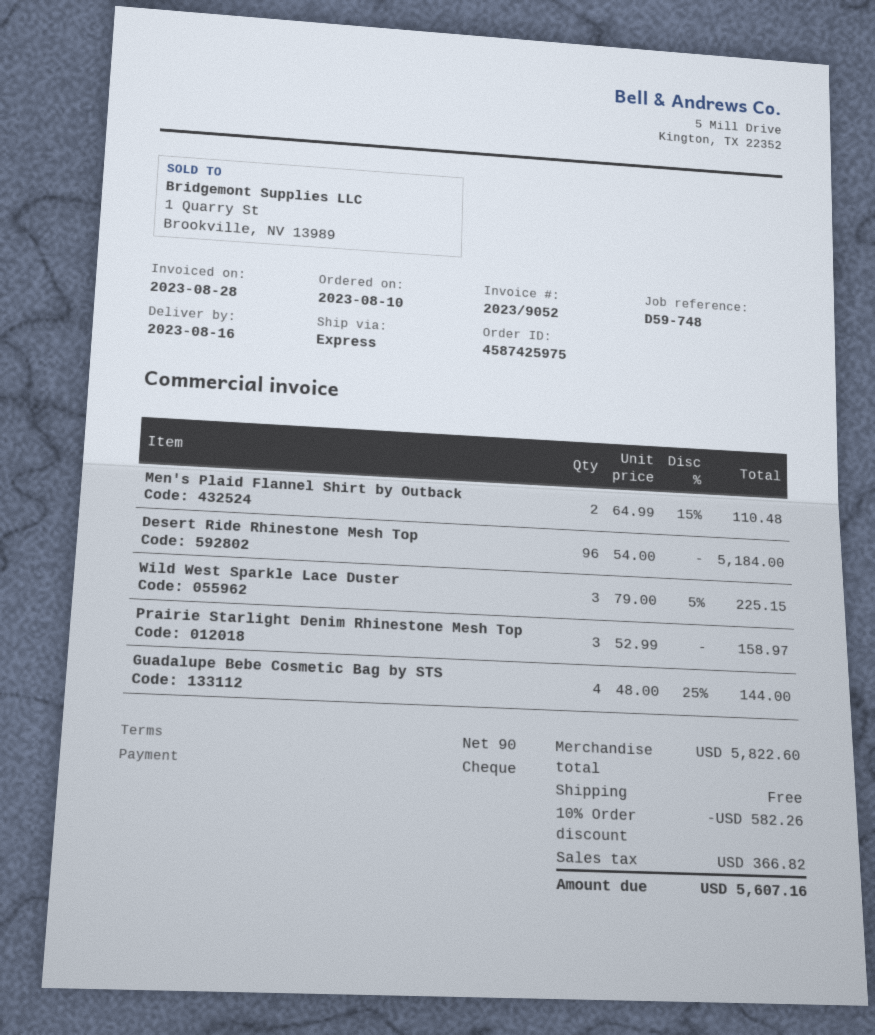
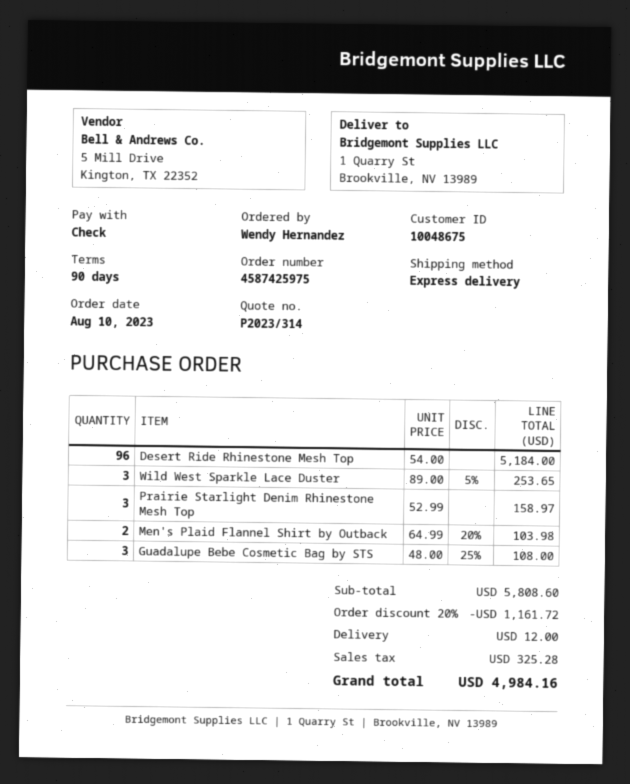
Men's Plaid Flannel Shirt by Outback: 2 x 64.99 - 15% = 110.48 -> 2 x 64.99 - 20% = 103.98
Wild West Sparkle Lace Duster: 3 x 79.00 - 5% = 225.15 -> 3 x 89.00 - 5% = 253.65
Guadalupe Bebe Cosmetic Bag by STS: 4 x 48.00 - 25% = 144.00 -> 3 x 48.00 - 25% = 108.00
subtotal: 5822.60 -> 5808.60
discount: 10% = 582.26 -> 20% = 1161.72
shipping: 0.00 -> 12.00
tax: 366.82 -> 325.28
total: 5607.16 -> 4984.16

